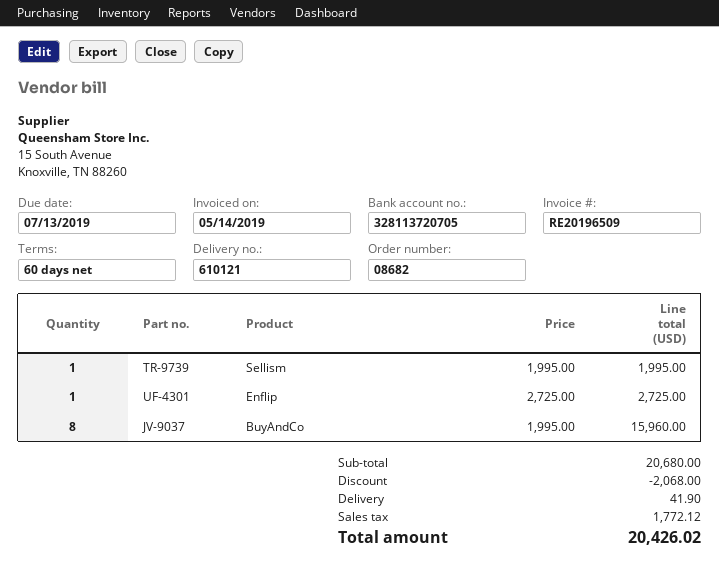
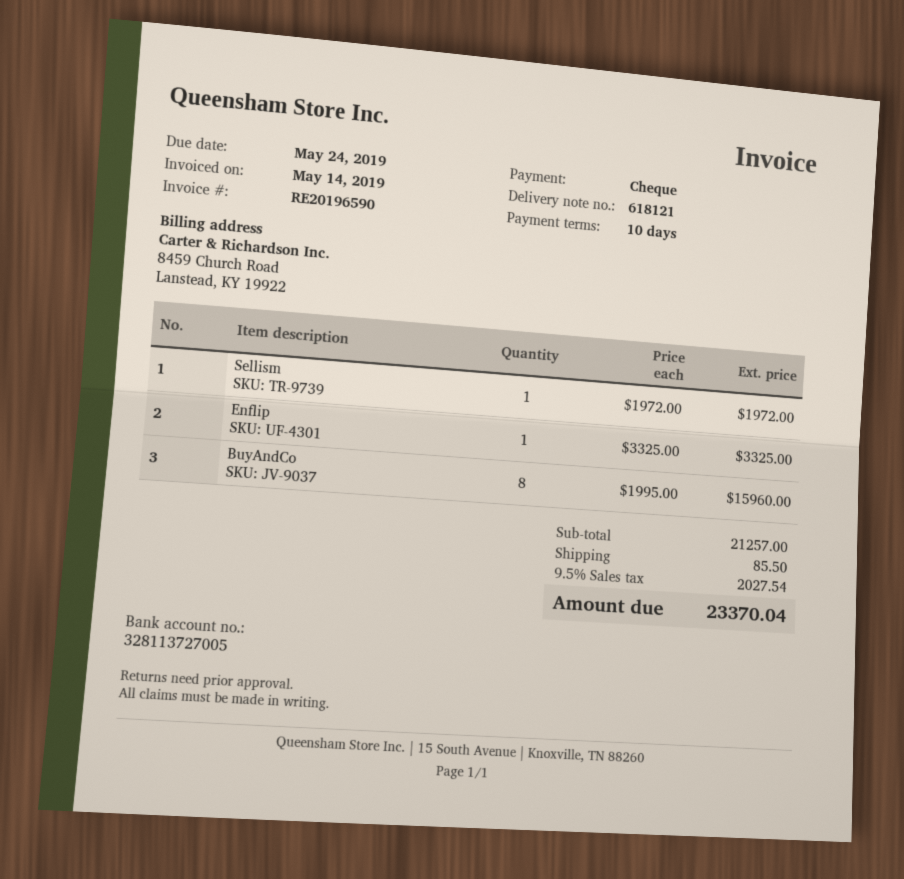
delivery note number: 610121 -> 618121
invoice number: RE20196509 -> RE20196590
payment terms: 60 days -> 10 days
due date: 2019-07-13 -> 2019-05-24
bank account: 328113720705 -> 328113727005
Sellism: 1 x 1995.00 = 1995.00 -> 1 x 1972.00 = 1972.00
Enflip: 1 x 2725.00 = 2725.00 -> 1 x 3325.00 = 3325.00
subtotal: 20680.00 -> 21257.00
discount: 2068.00 -> none
shipping: 41.90 -> 85.50
tax: 1772.12 -> 2027.54
total: 20426.02 -> 23370.04

